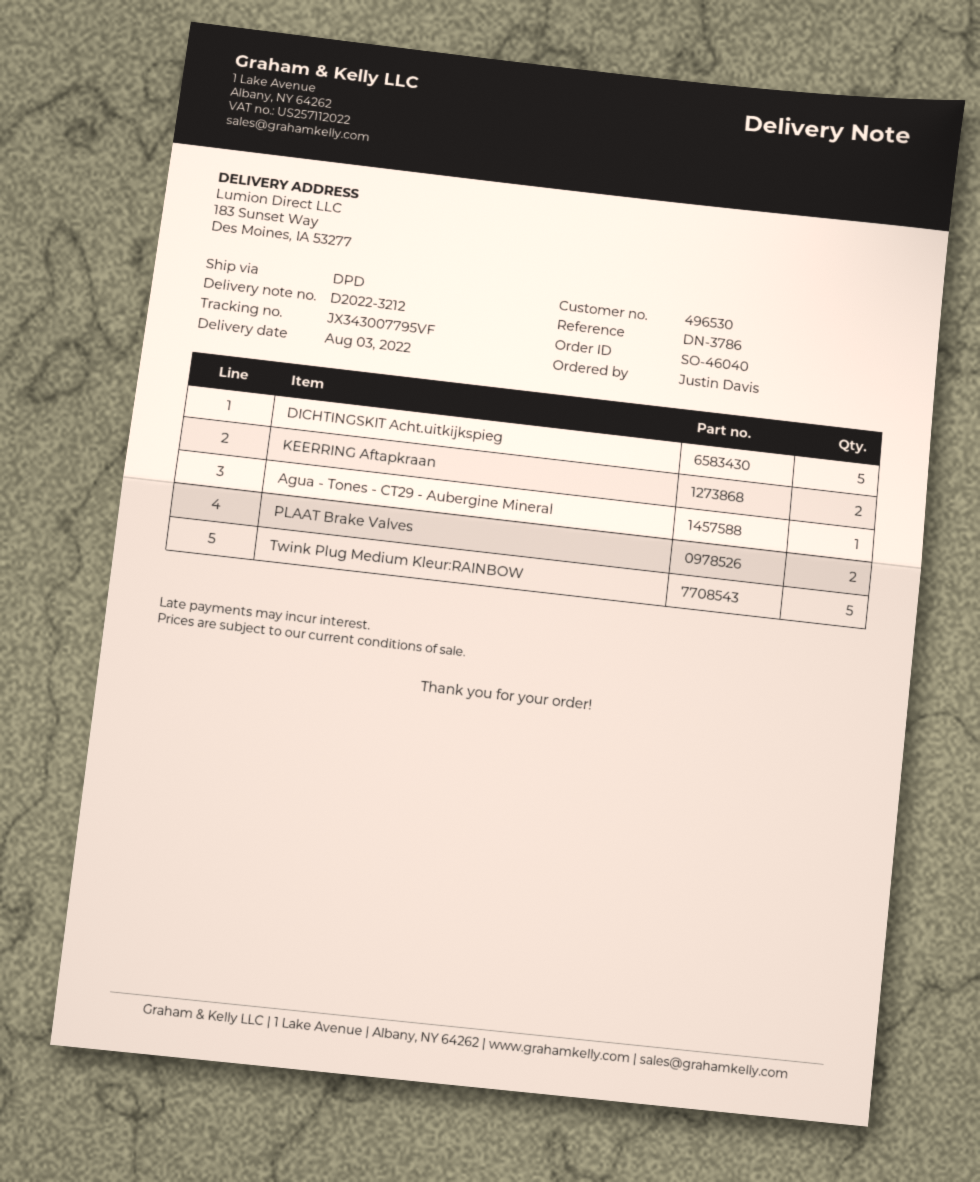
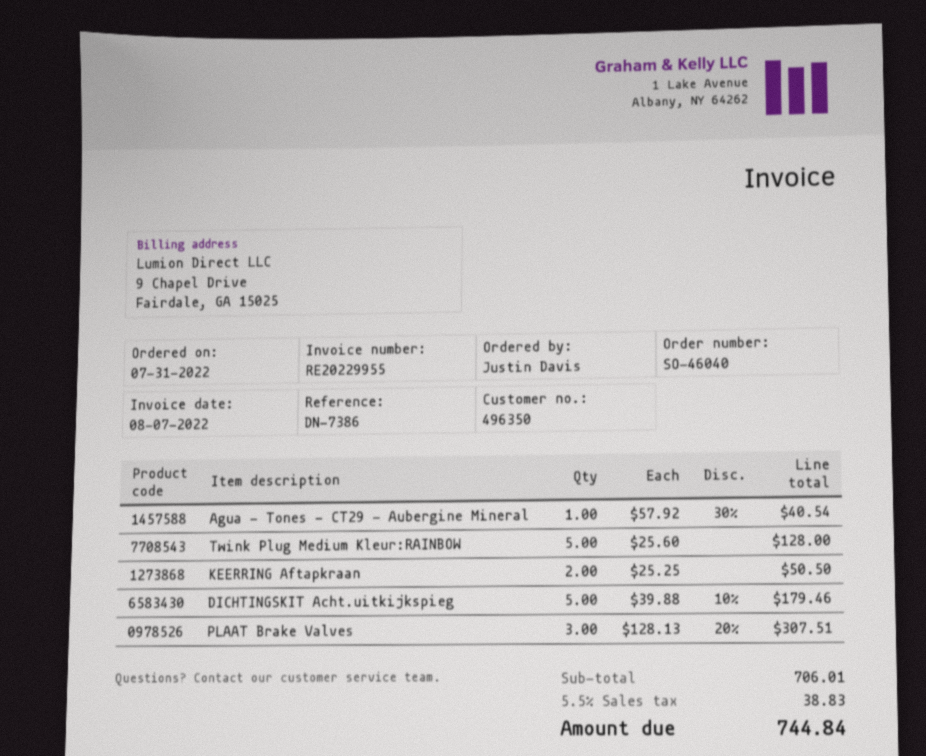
customer number: 496530 -> 496350
reference: DN-3786 -> DN-7386
PLAAT Brake Valves: 2 -> 3

